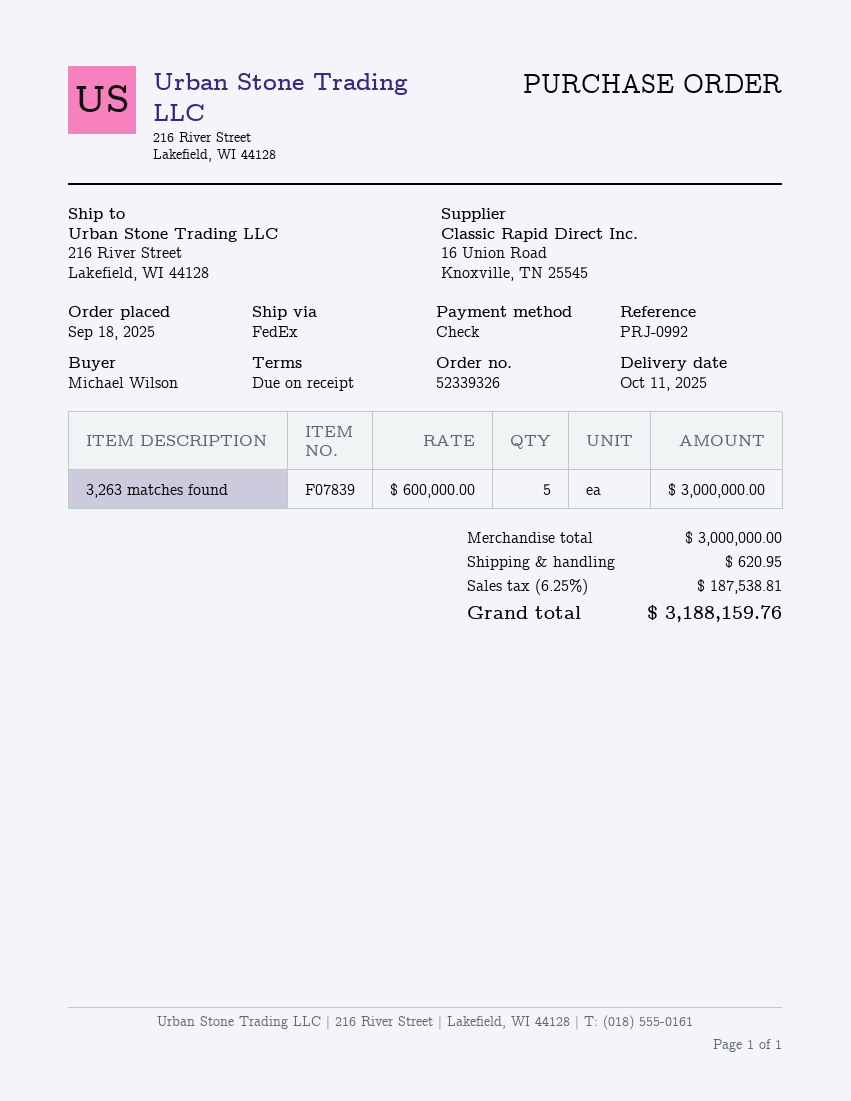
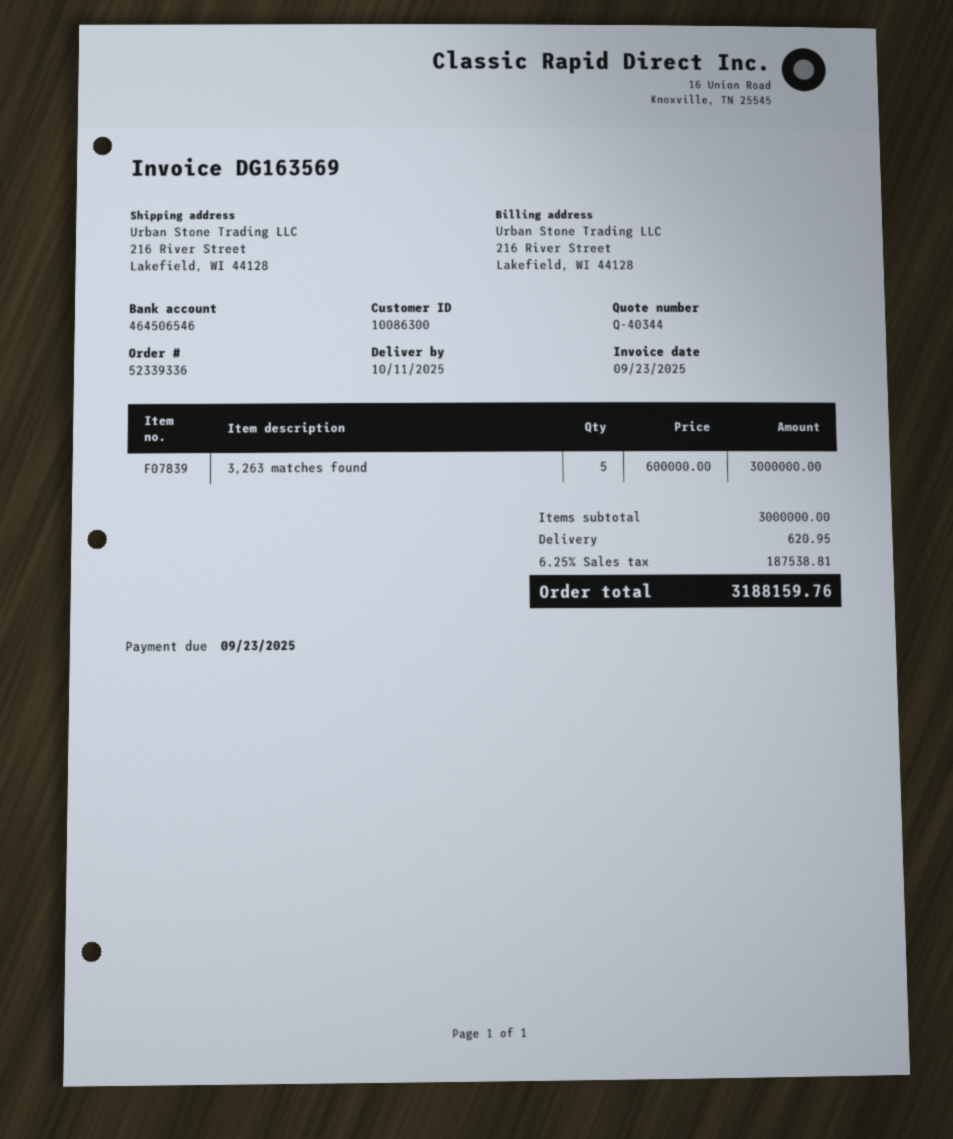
order number: 52339326 -> 52339336

